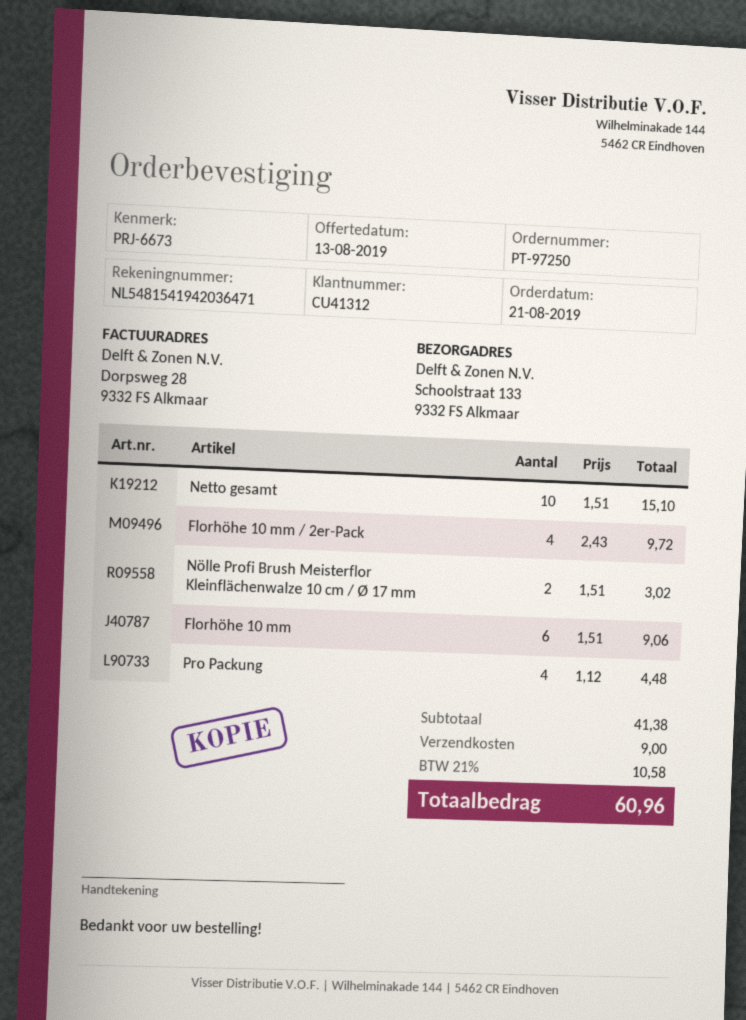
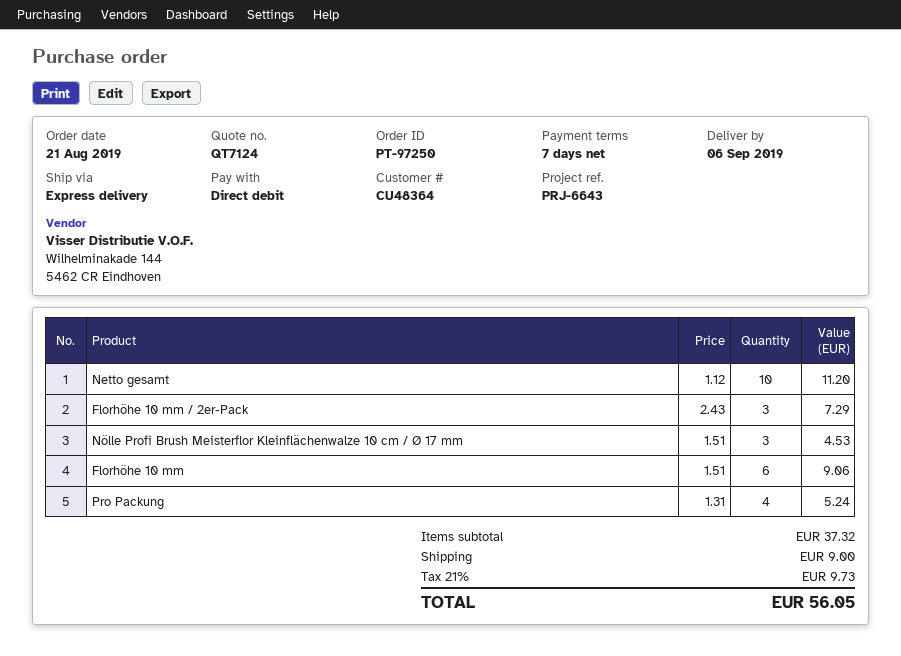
customer number: CU41312 -> CU48364
reference: PRJ-6673 -> PRJ-6643
Netto gesamt: 10 x 1.51 = 15.10 -> 10 x 1.12 = 11.20
Florhöhe 10 mm / 2er-Pack: 4 x 2.43 = 9.72 -> 3 x 2.43 = 7.29
Nölle Profi Brush Meisterflor Kleinflächenwalze 10 cm / Ø 17 mm: 2 x 1.51 = 3.02 -> 3 x 1.51 = 4.53
Pro Packung: 4 x 1.12 = 4.48 -> 4 x 1.31 = 5.24
subtotal: 41.38 -> 37.32
tax: 21% = 10.58 -> 21% = 9.73
total: 60.96 -> 56.05

